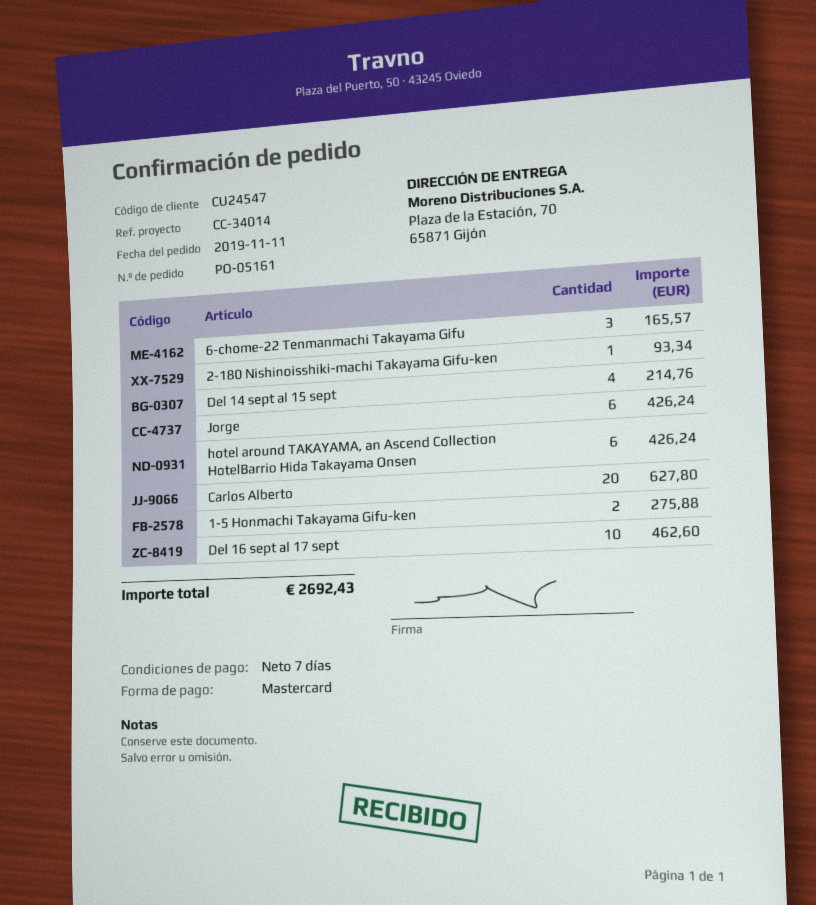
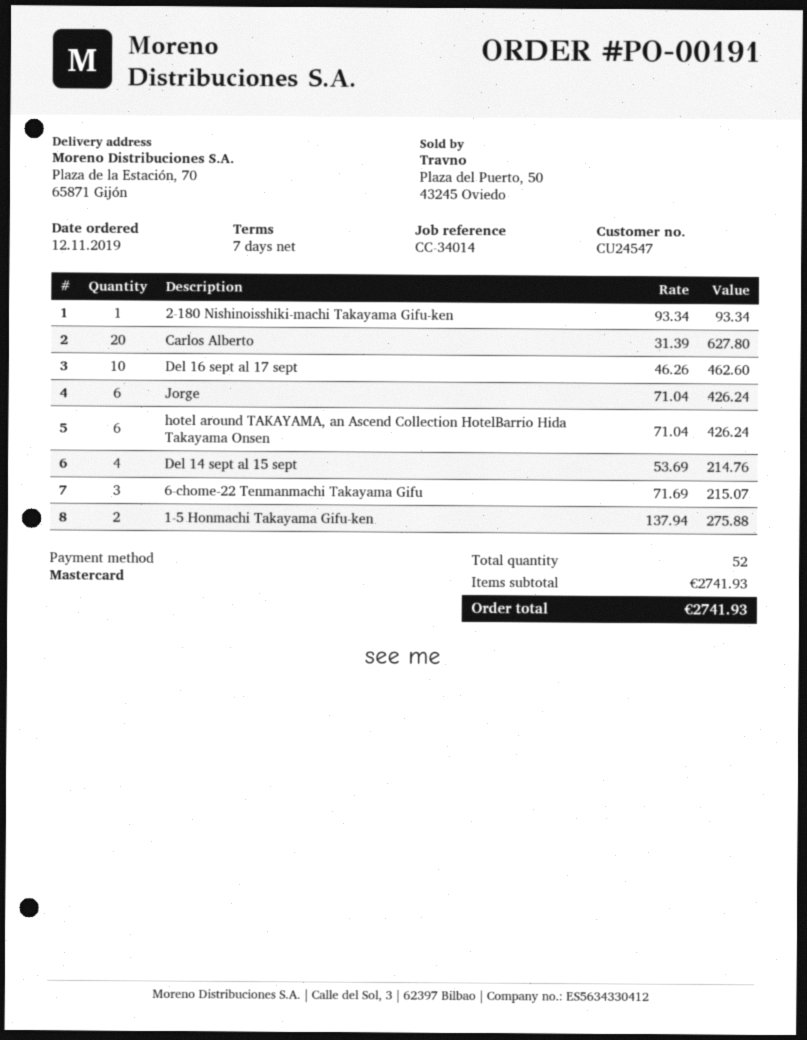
order number: PO-05161 -> PO-00191
order date: 2019-11-11 -> 2019-11-12
6-chome-22 Tenmanmachi Takayama Gifu: 3 for 165.57 -> 3 for 215.07
total: 2692.43 -> 2741.93

